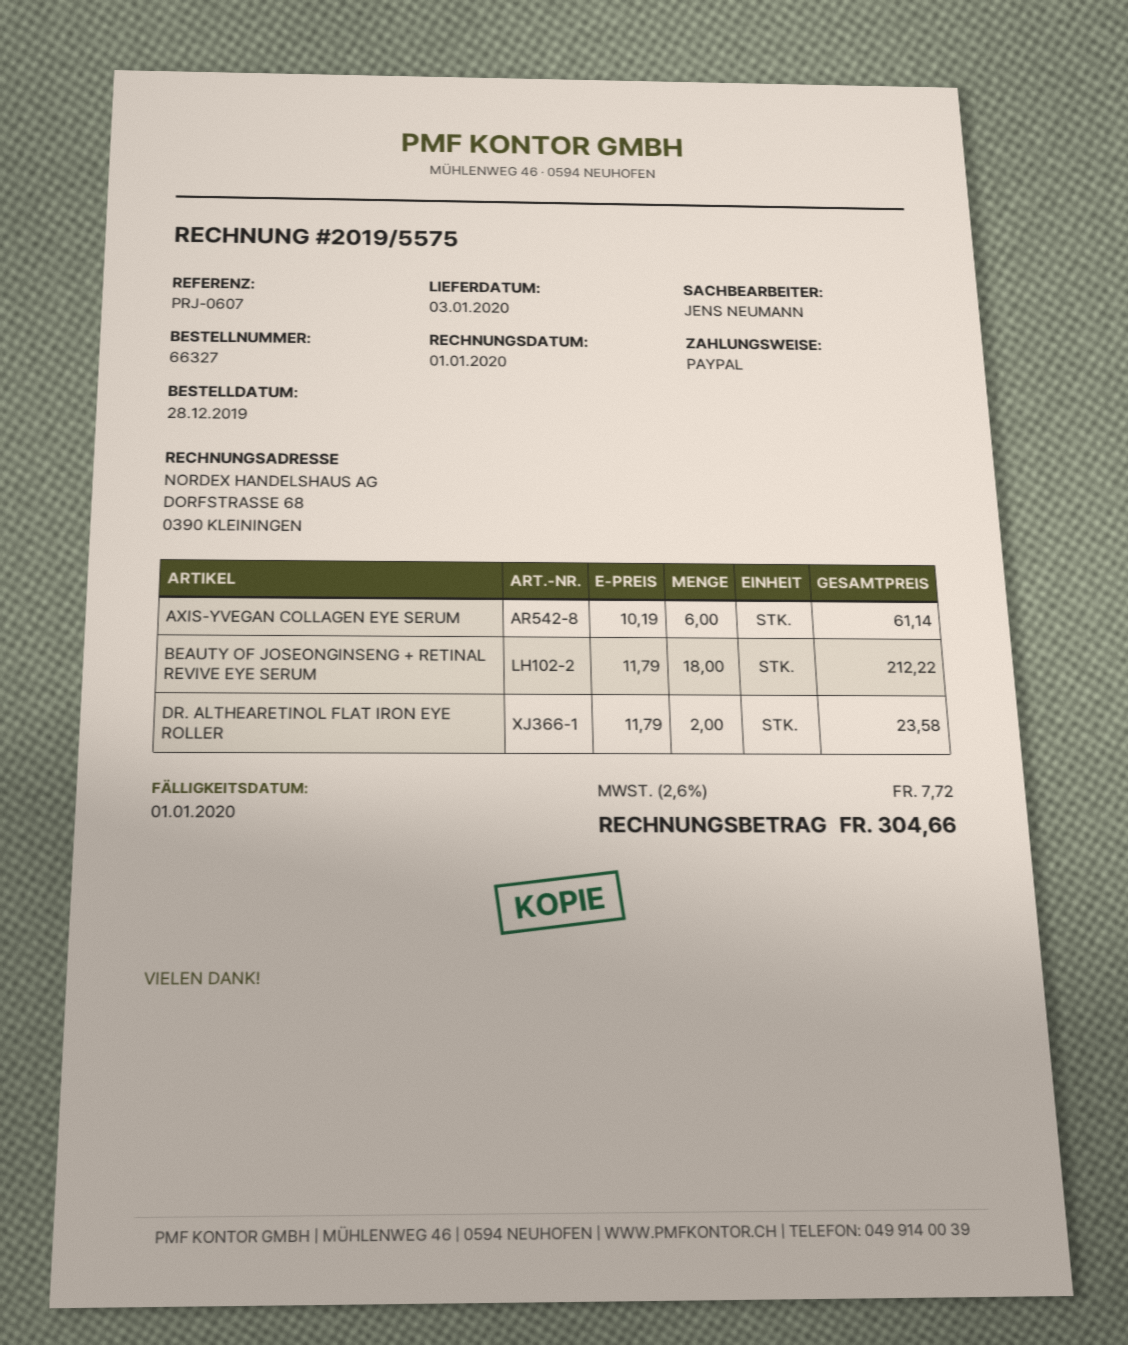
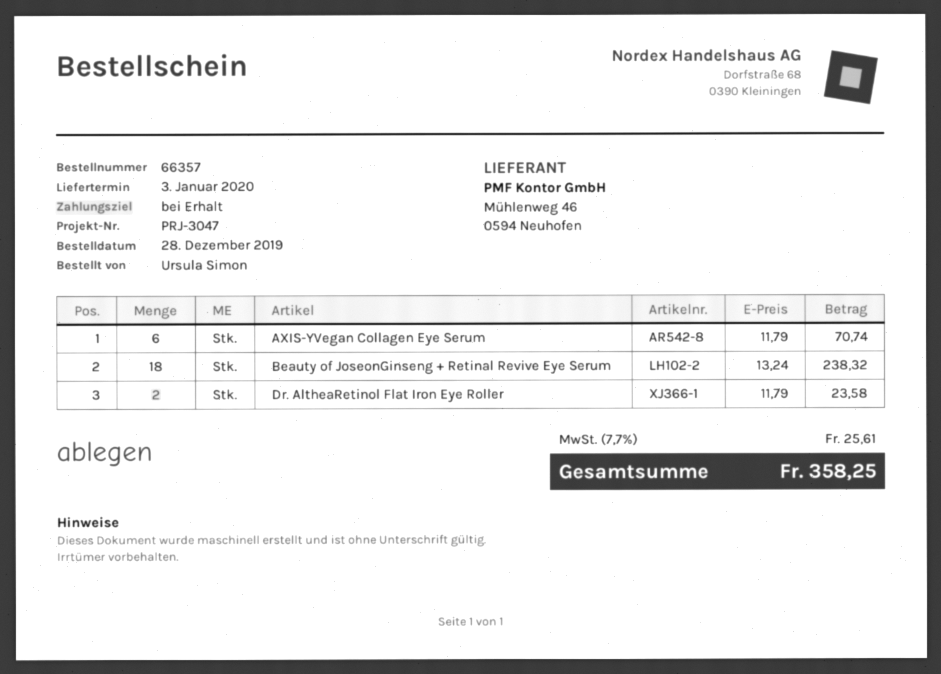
order number: 66327 -> 66357
reference: PRJ-0607 -> PRJ-3047
AXIS-YVEGAN COLLAGEN EYE SERUM: 6 x 10.19 = 61.14 -> 6 x 11.79 = 70.74
BEAUTY OF JOSEONGINSENG + RETINAL REVIVE EYE SERUM: 18 x 11.79 = 212.22 -> 18 x 13.24 = 238.32
tax: 2.6% = 7.72 -> 7.7% = 25.61
total: 304.66 -> 358.25

